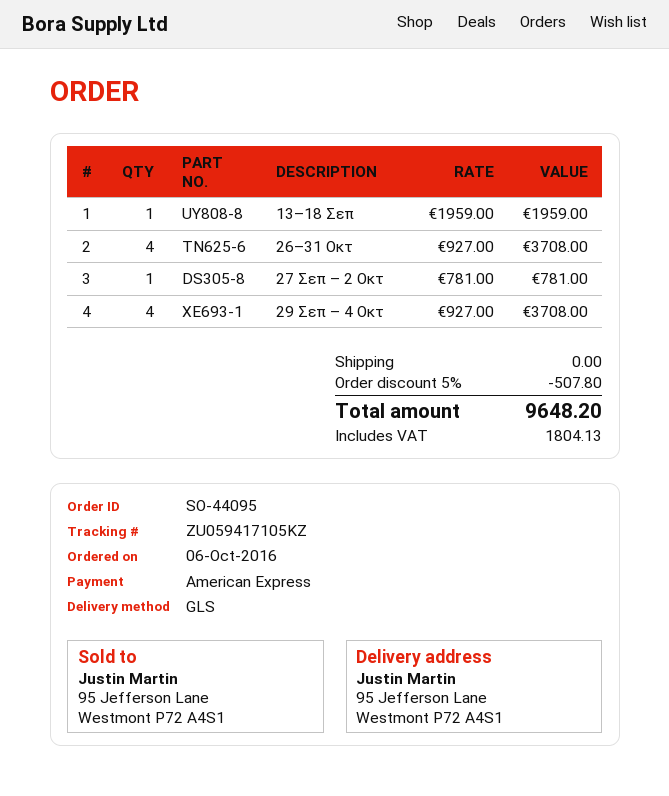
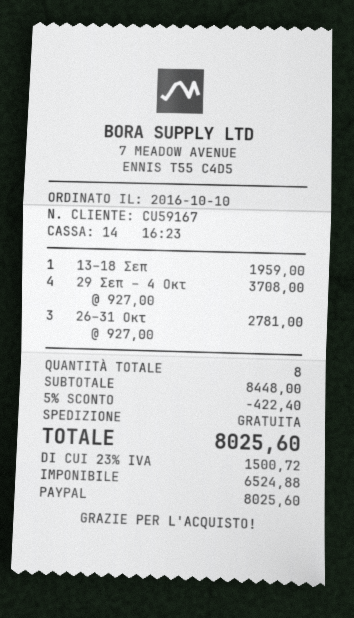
order date: 2016-10-06 -> 2016-10-10
payment method: American Express -> PayPal
26–31 Οκτ: 4 x 927.00 = 3708.00 -> 3 x 927.00 = 2781.00
27 Σεπ – 2 Οκτ: 1 x 781.00 = 781.00 -> none
discount: 5% = 507.80 -> 5% = 422.40
tax: 1804.13 -> 1500.72
total: 9648.20 -> 8025.60

